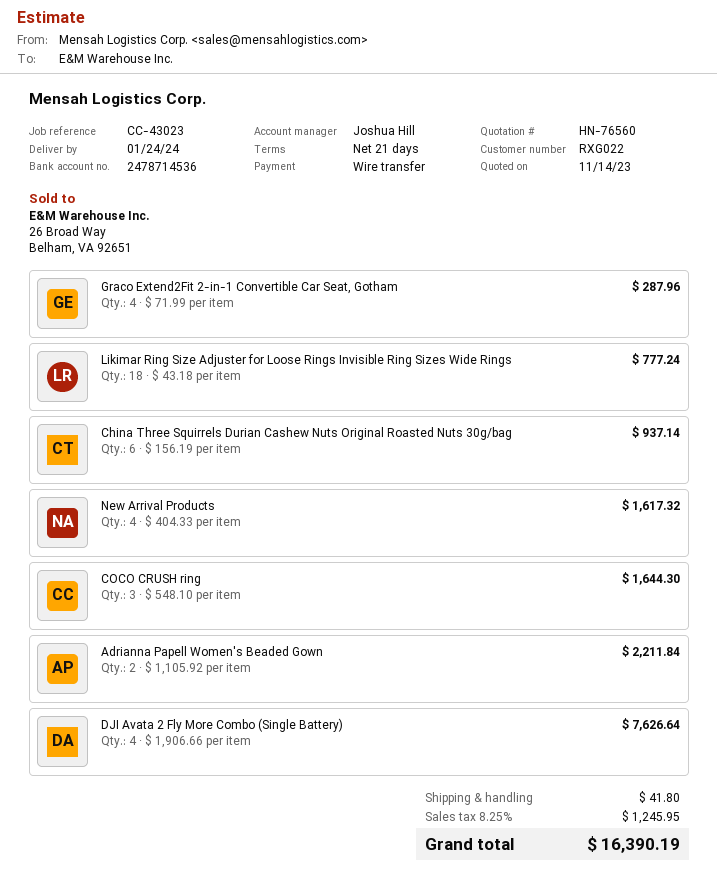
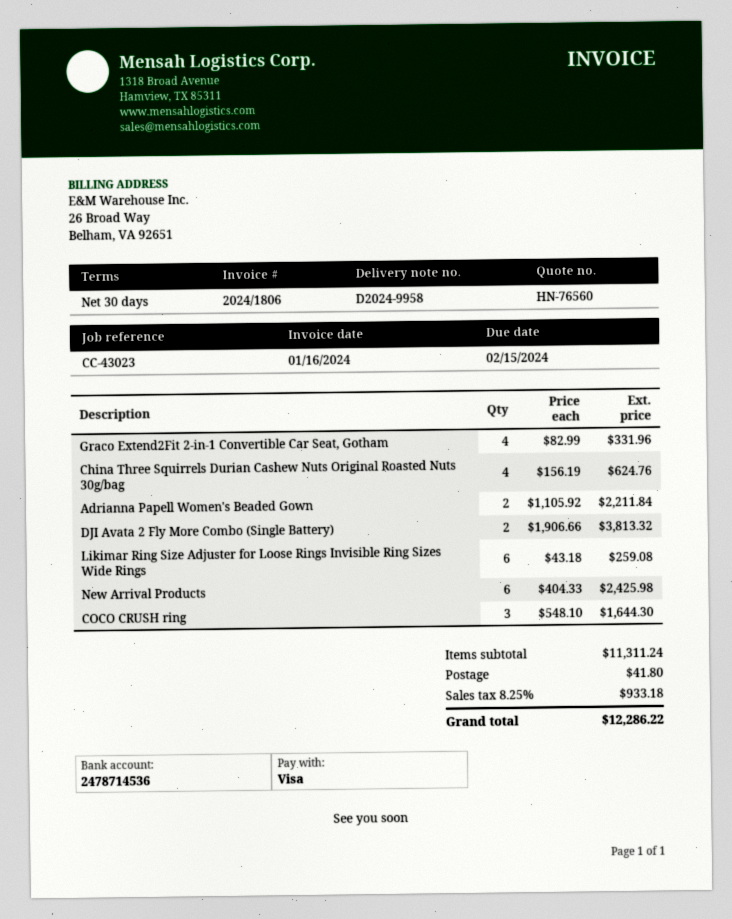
payment terms: 21 days -> 30 days
payment method: bank transfer -> Visa
Graco Extend2Fit 2-in-1 Convertible Car Seat, Gotham: 4 x 71.99 = 287.96 -> 4 x 82.99 = 331.96
Likimar Ring Size Adjuster for Loose Rings Invisible Ring Sizes Wide Rings: 18 x 43.18 = 777.24 -> 6 x 43.18 = 259.08
China Three Squirrels Durian Cashew Nuts Original Roasted Nuts 30g/bag: 6 x 156.19 = 937.14 -> 4 x 156.19 = 624.76
New Arrival Products: 4 x 404.33 = 1617.32 -> 6 x 404.33 = 2425.98
DJI Avata 2 Fly More Combo (Single Battery): 4 x 1906.66 = 7626.64 -> 2 x 1906.66 = 3813.32
tax: 8.25% = 1245.95 -> 8.25% = 933.18
total: 16390.19 -> 12286.22

